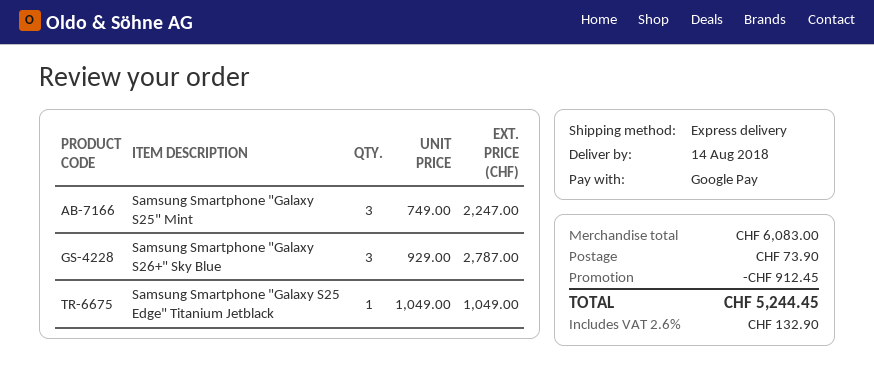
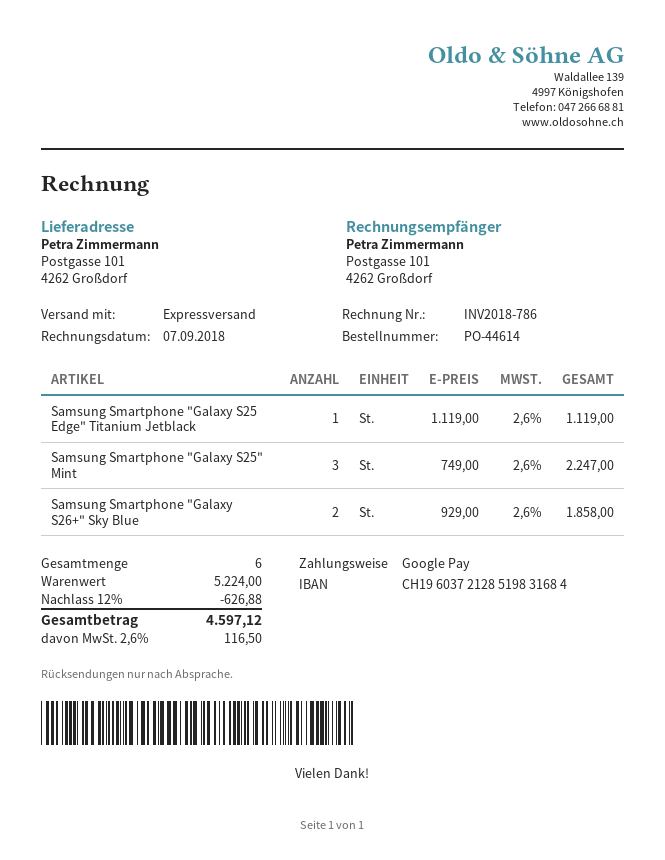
Samsung Smartphone "Galaxy S26+" Sky Blue: 3 x 929.00 = 2787.00 -> 2 x 929.00 = 1858.00
Samsung Smartphone "Galaxy S25 Edge" Titanium Jetblack: 1 x 1049.00 = 1049.00 -> 1 x 1119.00 = 1119.00
subtotal: 6083.00 -> 5224.00
discount: 912.45 -> 626.88
shipping: 73.90 -> none
tax: 2.6% = 132.90 -> 2.6% = 116.50
total: 5244.45 -> 4597.12

